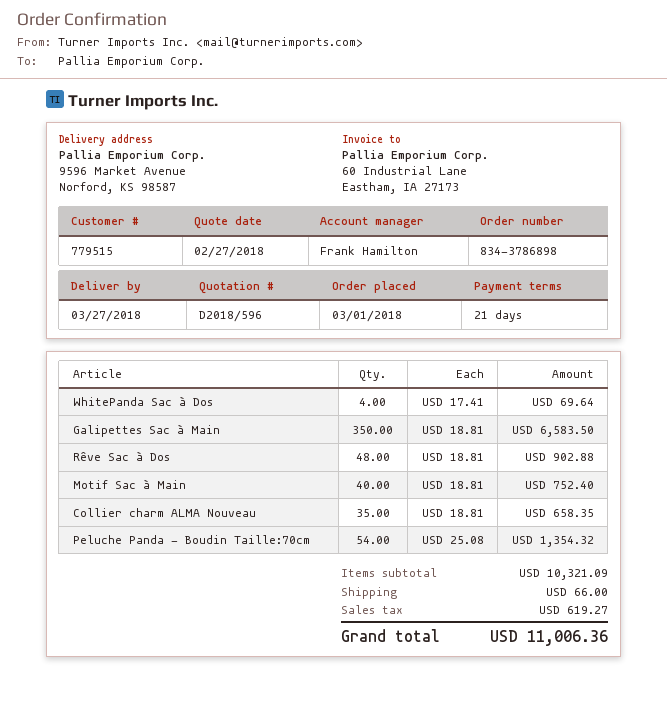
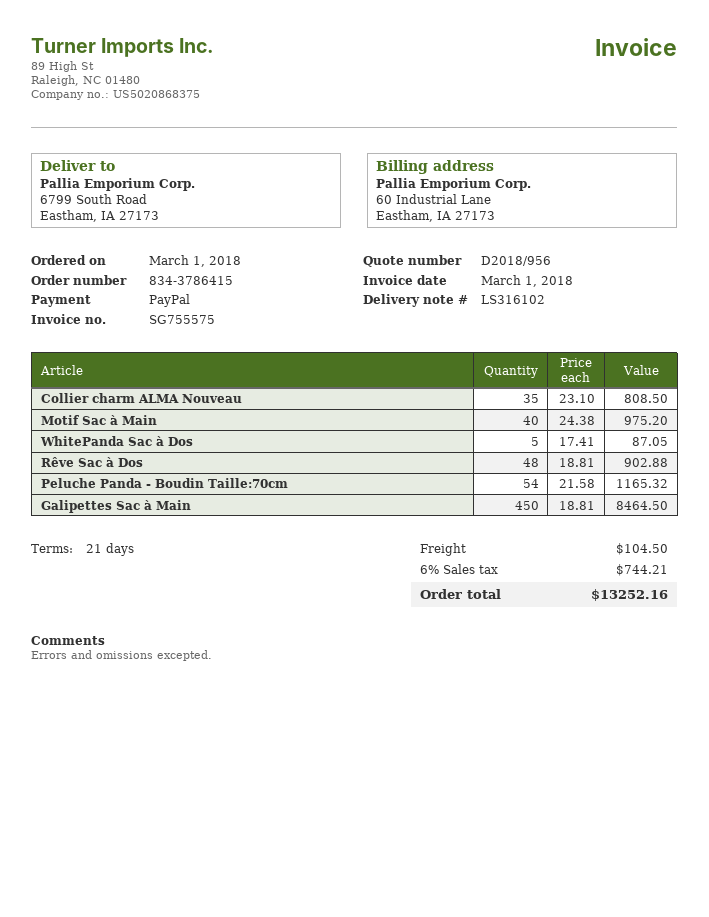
quote number: D2018/596 -> D2018/956
order number: 834-3786898 -> 834-3786415
ship to: 9596 Market Avenue, Norford, KS 98587 -> 6799 South Road, Eastham, IA 27173
WhitePanda Sac à Dos: 4 x 17.41 = 69.64 -> 5 x 17.41 = 87.05
Galipettes Sac à Main: 350 x 18.81 = 6583.50 -> 450 x 18.81 = 8464.50
Motif Sac à Main: 40 x 18.81 = 752.40 -> 40 x 24.38 = 975.20
Collier charm ALMA Nouveau: 35 x 18.81 = 658.35 -> 35 x 23.10 = 808.50
Peluche Panda - Boudin Taille:70cm: 54 x 25.08 = 1354.32 -> 54 x 21.58 = 1165.32
shipping: 66.00 -> 104.50
tax: 619.27 -> 744.21
total: 11006.36 -> 13252.16

